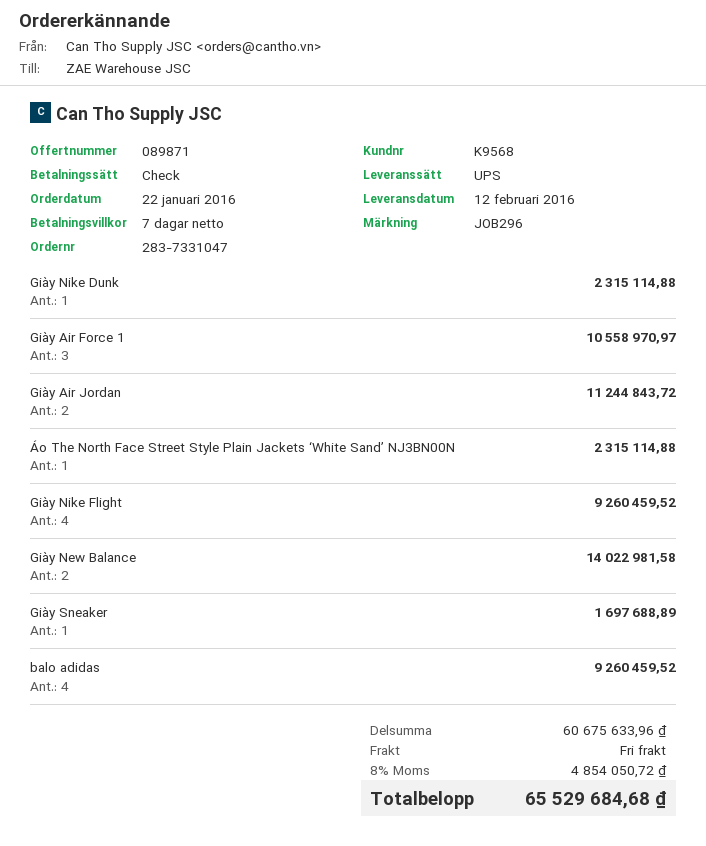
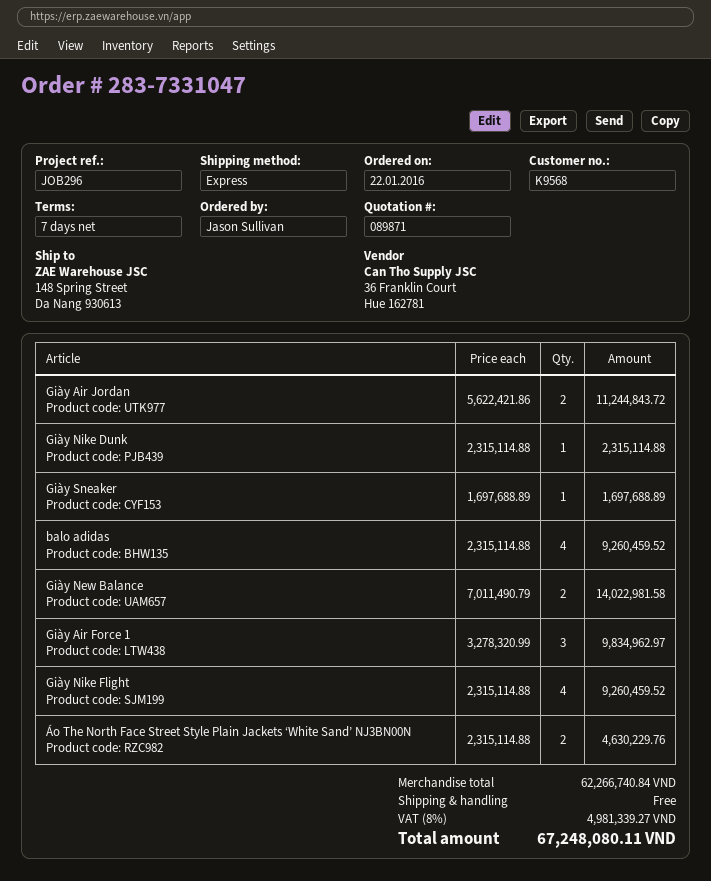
shipping method: UPS -> express
Giày Air Force 1: 3 for 10558970.97 -> 3 for 9834962.97
Áo The North Face Street Style Plain Jackets ‘White Sand’ NJ3BN00N: 1 for 2315114.88 -> 2 for 4630229.76
subtotal: 60675633.96 -> 62266740.84
tax: 8% = 4854050.72 -> 8% = 4981339.27
total: 65529684.68 -> 67248080.11

